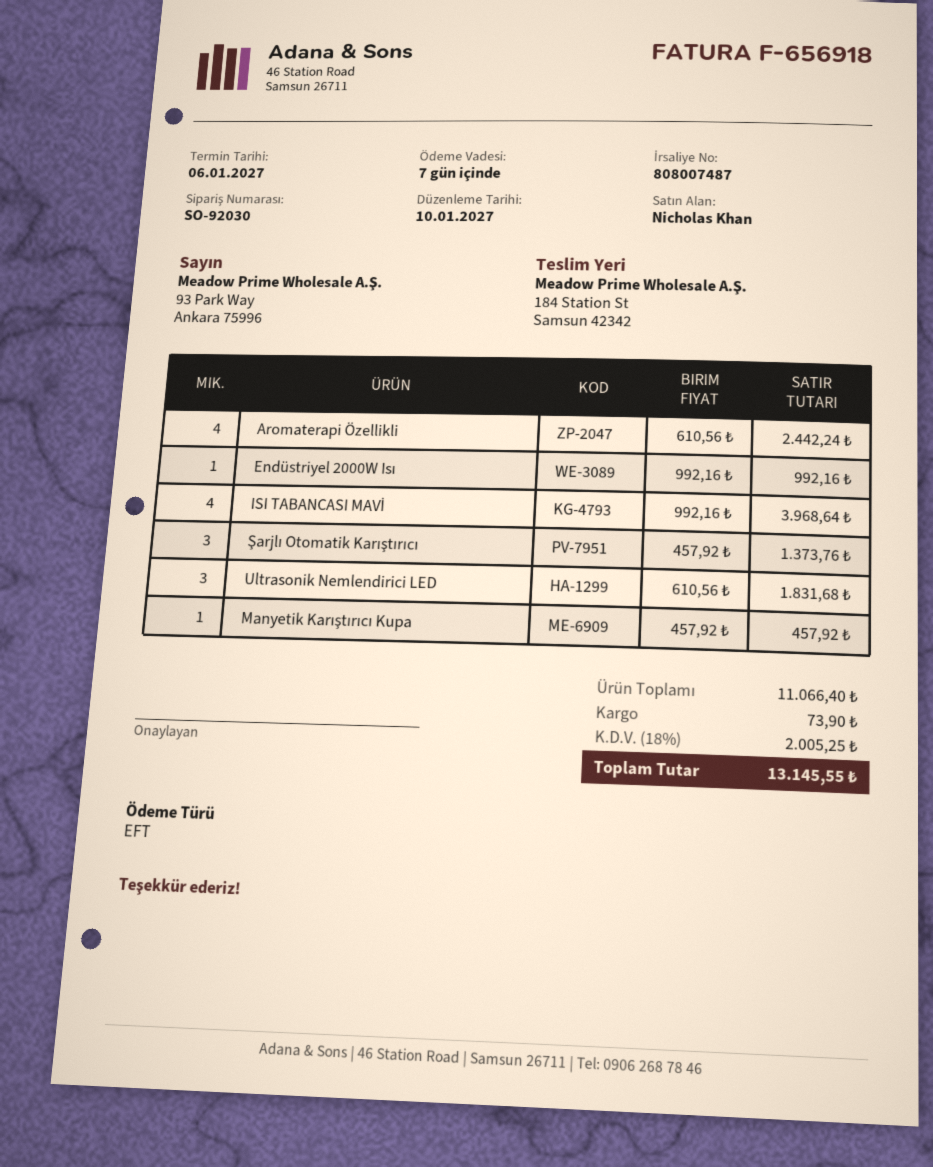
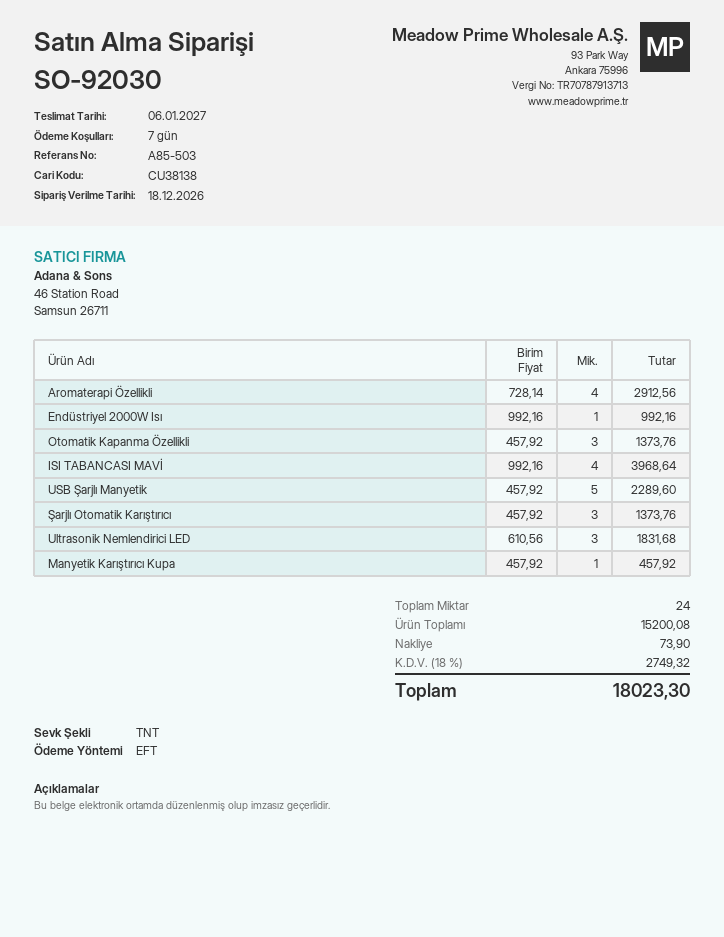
Aromaterapi Özellikli: 4 x 610.56 = 2442.24 -> 4 x 728.14 = 2912.56
Otomatik Kapanma Özellikli: none -> 3 x 457.92 = 1373.76
USB Şarjlı Manyetik: none -> 5 x 457.92 = 2289.60
subtotal: 11066.40 -> 15200.08
tax: 18% = 2005.25 -> 18% = 2749.32
total: 13145.55 -> 18023.30

